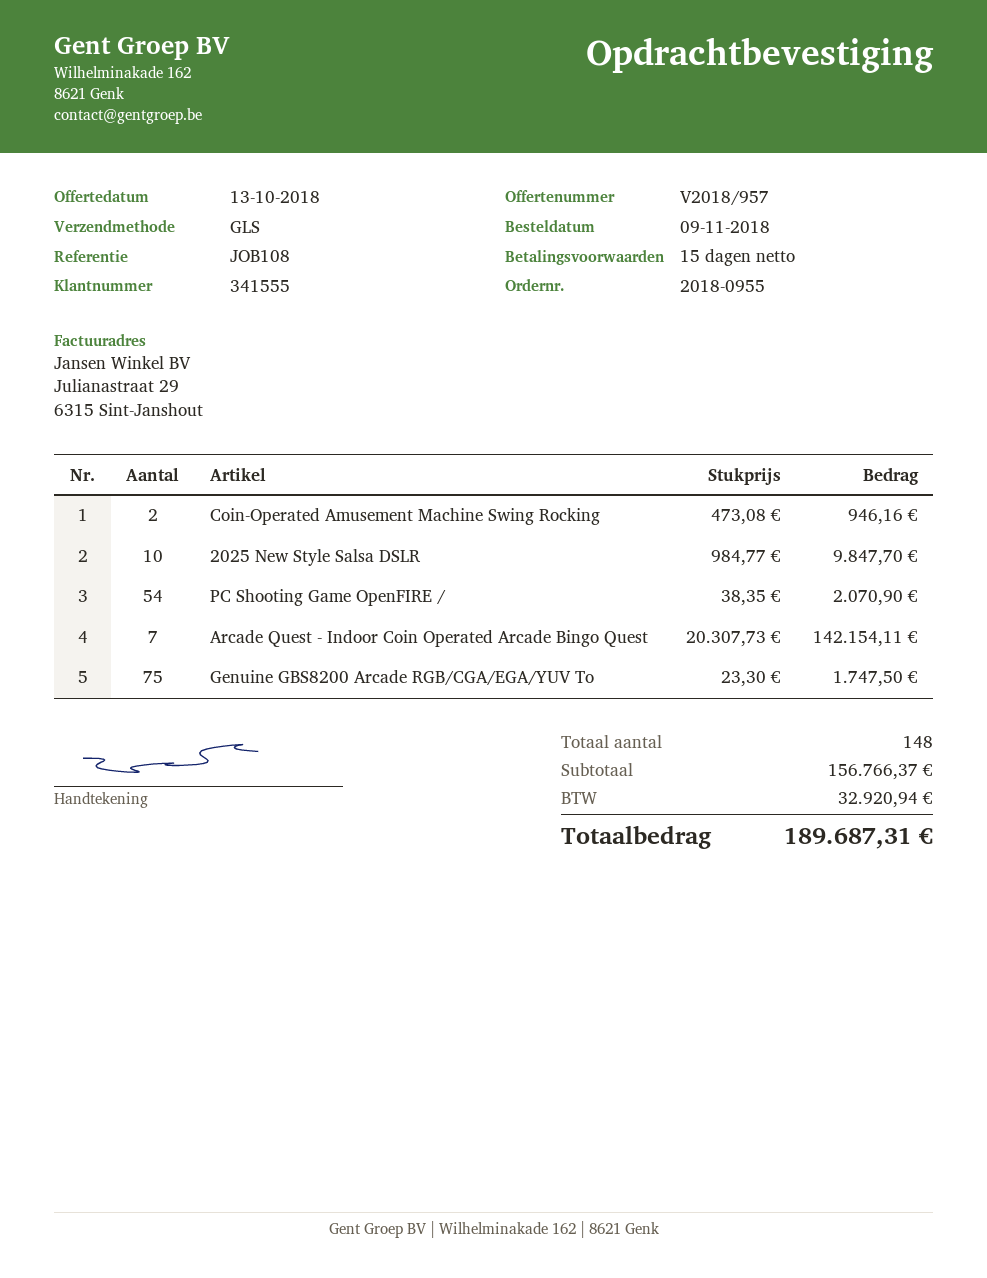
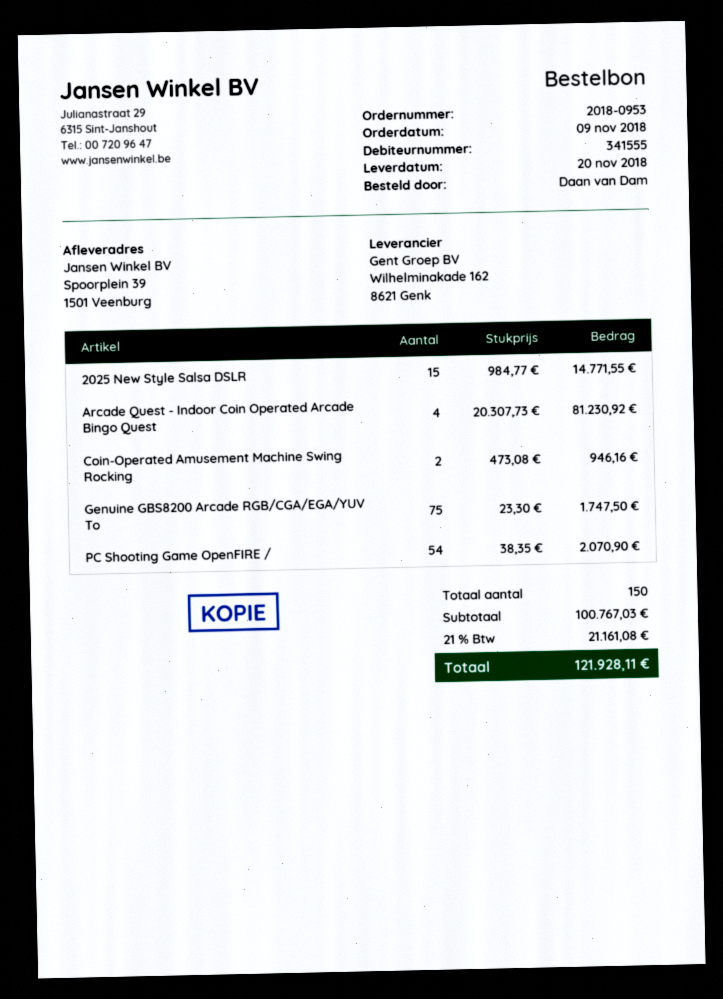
order number: 2018-0955 -> 2018-0953
2025 New Style Salsa DSLR: 10 x 984.77 = 9847.70 -> 15 x 984.77 = 14771.55
Arcade Quest - Indoor Coin Operated Arcade Bingo Quest: 7 x 20307.73 = 142154.11 -> 4 x 20307.73 = 81230.92
total quantity: 148 -> 150
subtotal: 156766.37 -> 100767.03
tax: 32920.94 -> 21161.08
total: 189687.31 -> 121928.11

